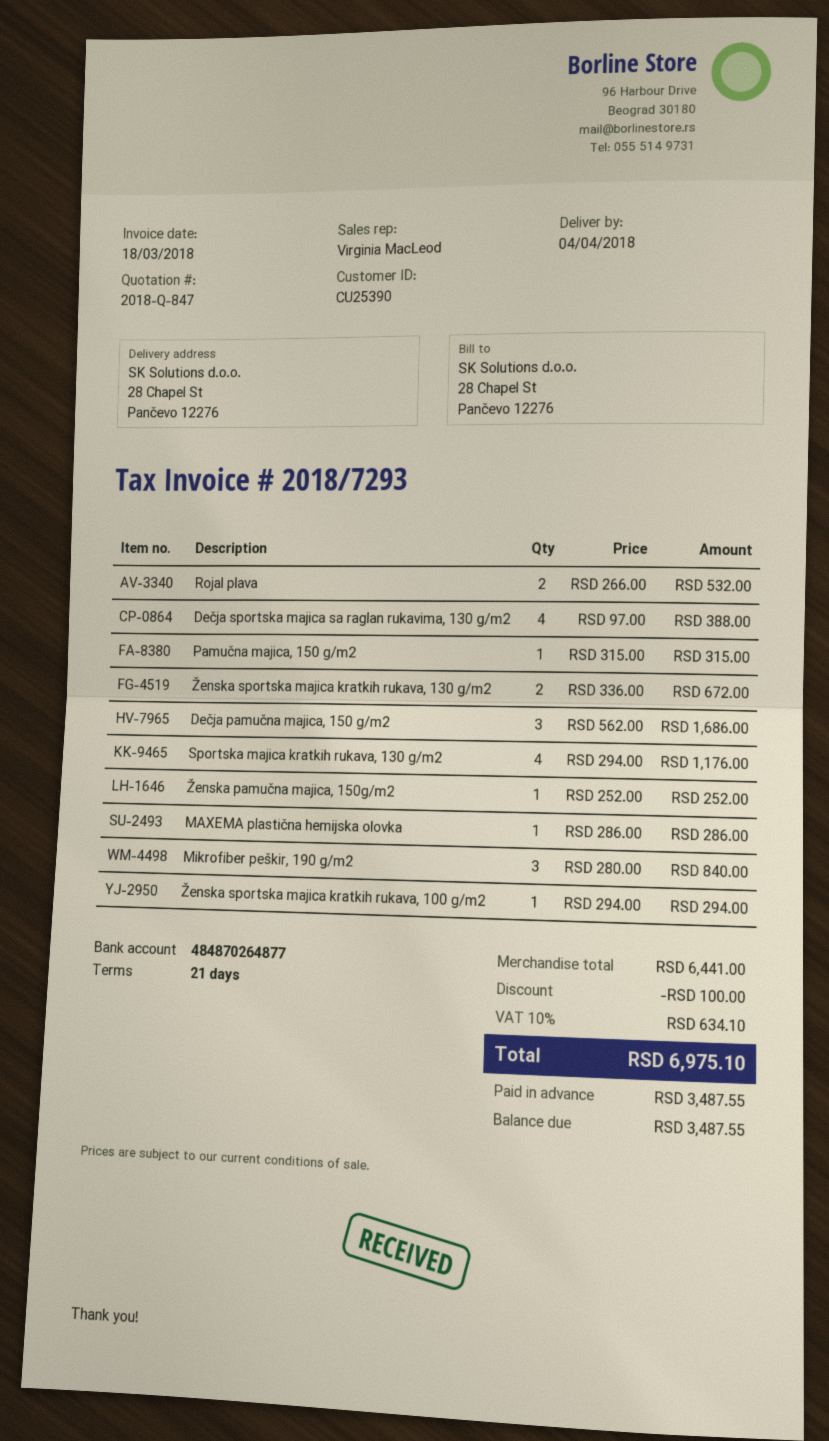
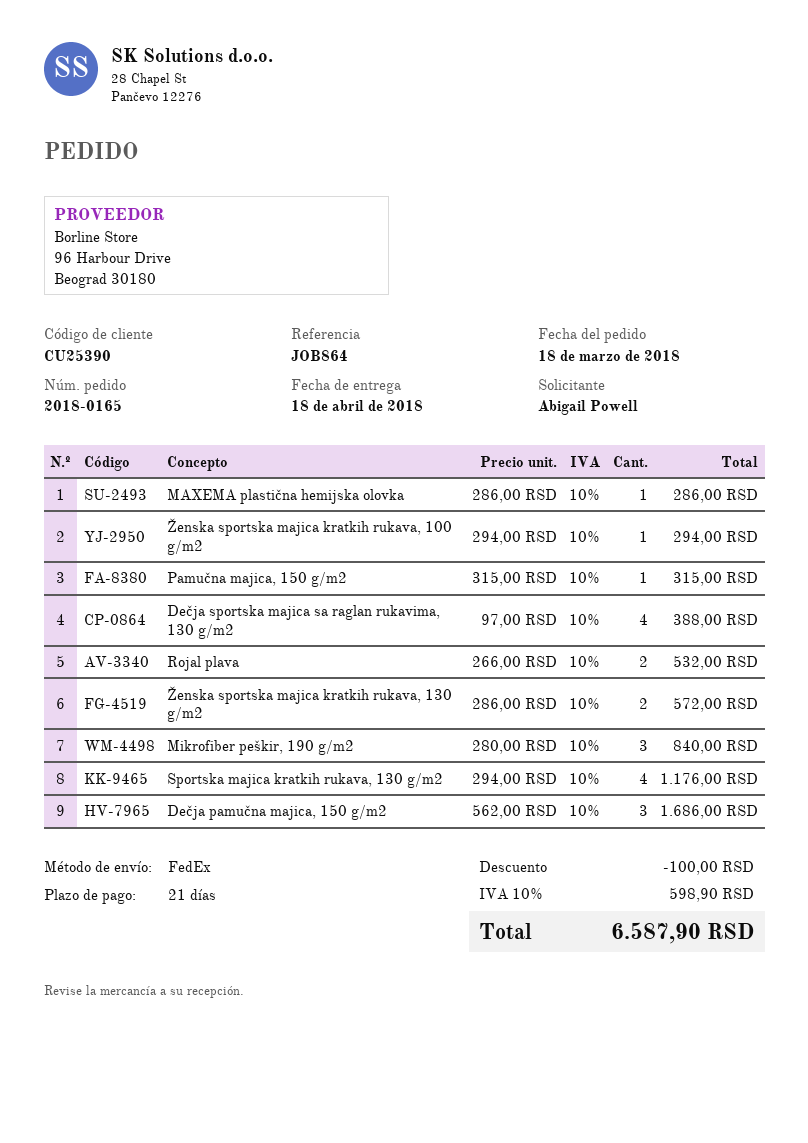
delivery date: 2018-04-04 -> 2018-04-18
Ženska sportska majica kratkih rukava, 130 g/m2: 2 x 336.00 = 672.00 -> 2 x 286.00 = 572.00
Ženska pamučna majica, 150g/m2: 1 x 252.00 = 252.00 -> none
tax: 10% = 634.10 -> 10% = 598.90
total: 6975.10 -> 6587.90

